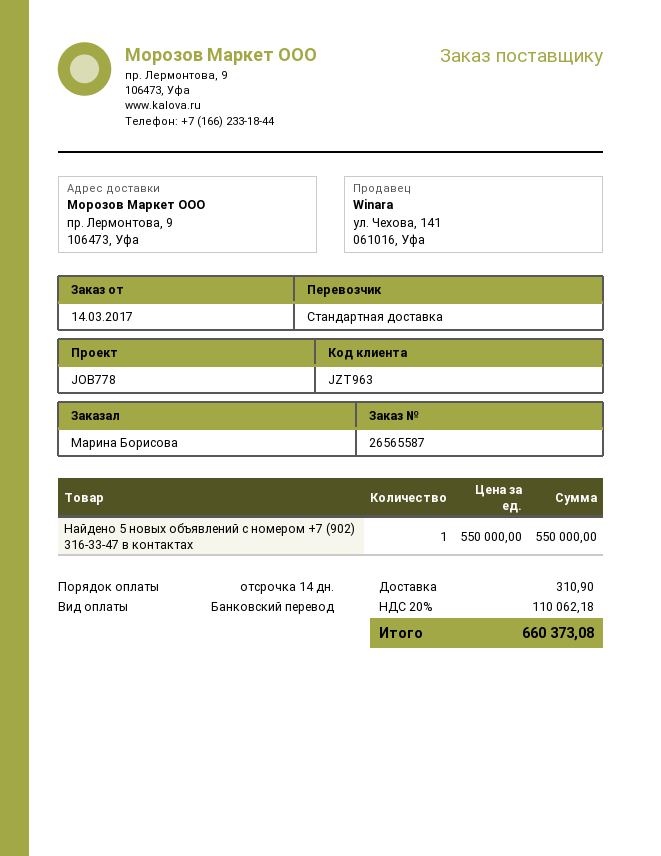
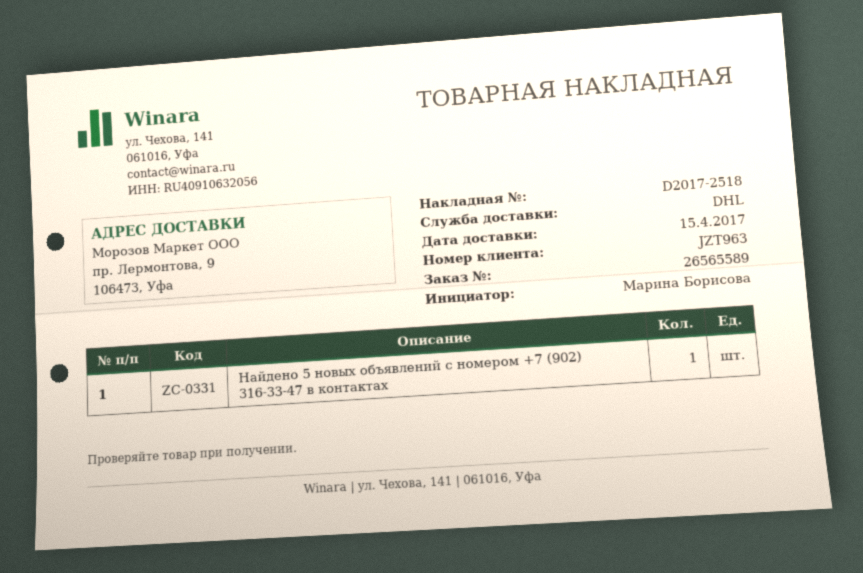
order number: 26565587 -> 26565589
shipping method: standard -> DHL

